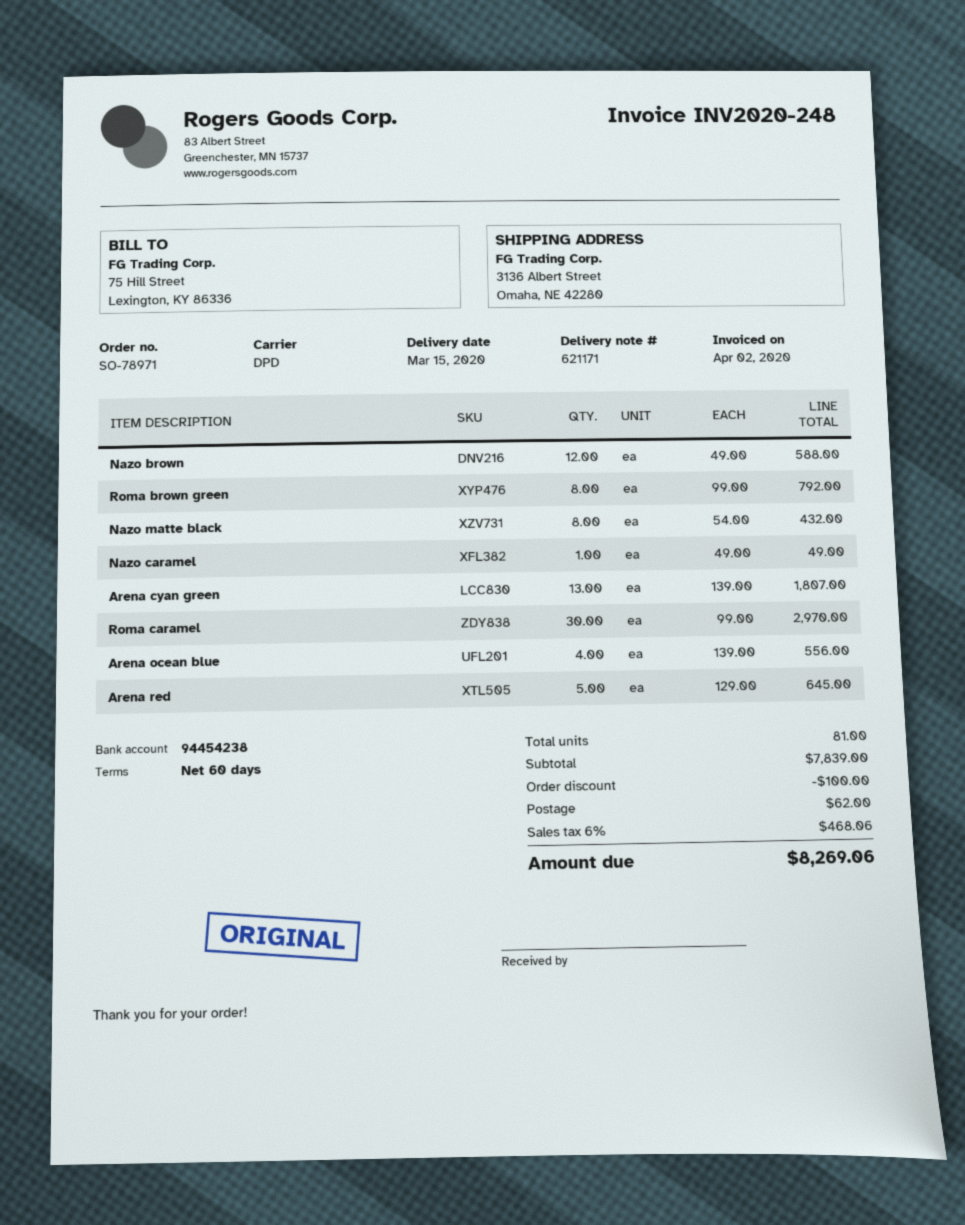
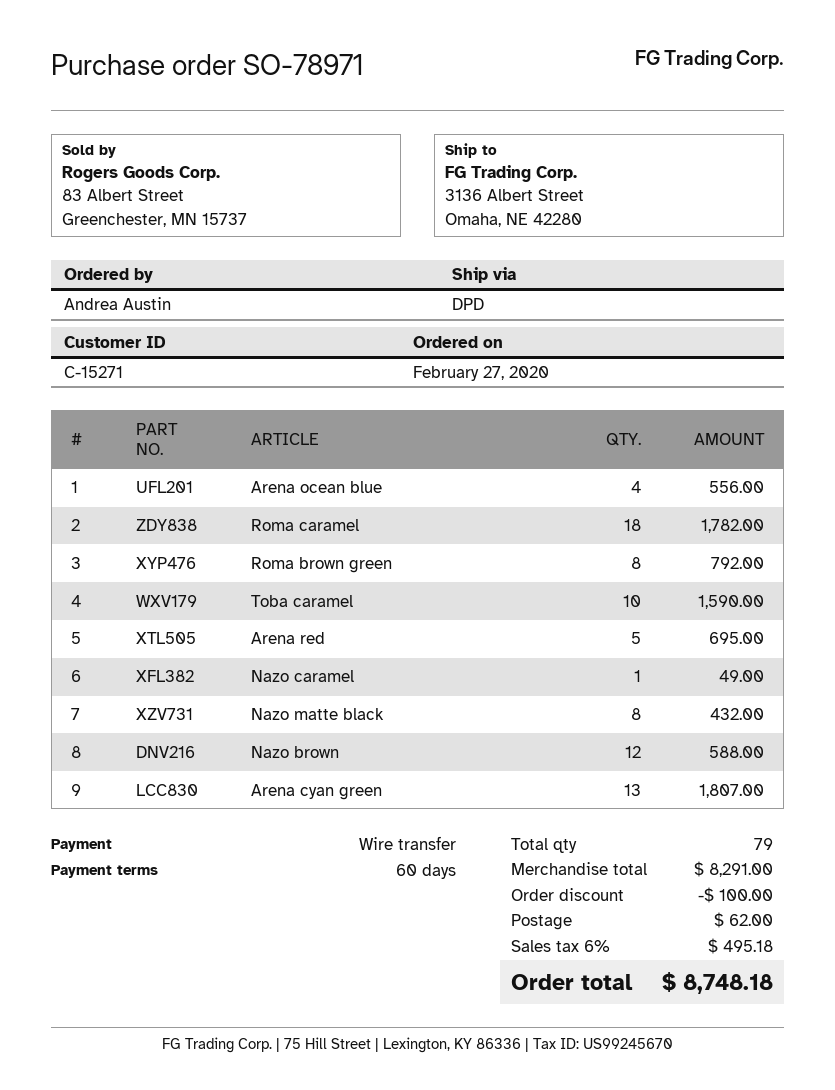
Roma caramel: 30 for 2970.00 -> 18 for 1782.00
Arena red: 5 for 645.00 -> 5 for 695.00
Toba caramel: none -> 10 for 1590.00
total quantity: 81 -> 79
subtotal: 7839.00 -> 8291.00
tax: 6% = 468.06 -> 6% = 495.18
total: 8269.06 -> 8748.18

